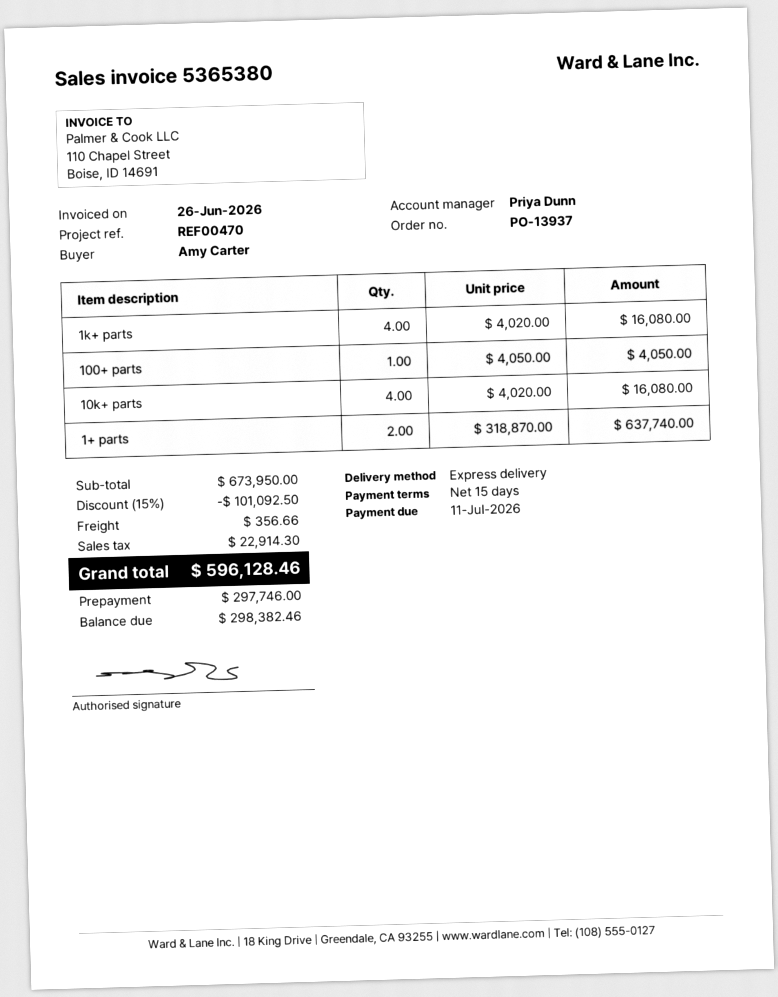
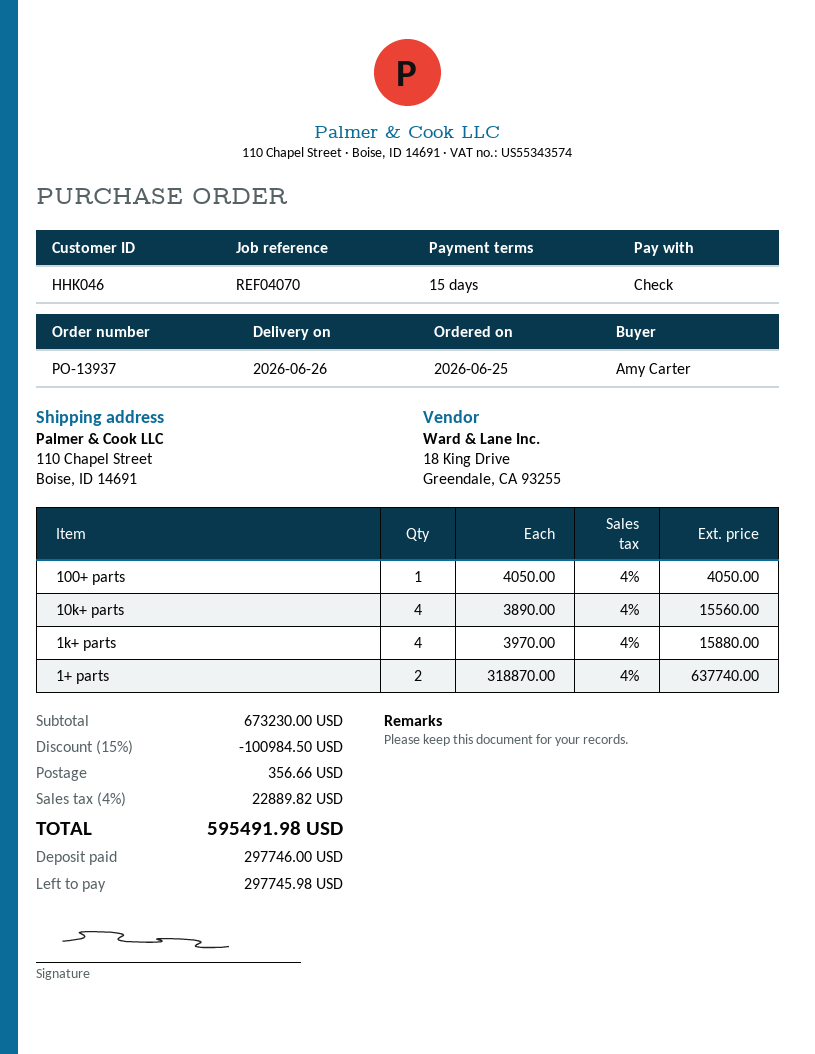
reference: REF00470 -> REF04070
1k+ parts: 4 x 4020.00 = 16080.00 -> 4 x 3970.00 = 15880.00
10k+ parts: 4 x 4020.00 = 16080.00 -> 4 x 3890.00 = 15560.00
subtotal: 673950.00 -> 673230.00
discount: 15% = 101092.50 -> 15% = 100984.50
tax: 22914.30 -> 22889.82
total: 596128.46 -> 595491.98
balance: 298382.46 -> 297745.98

